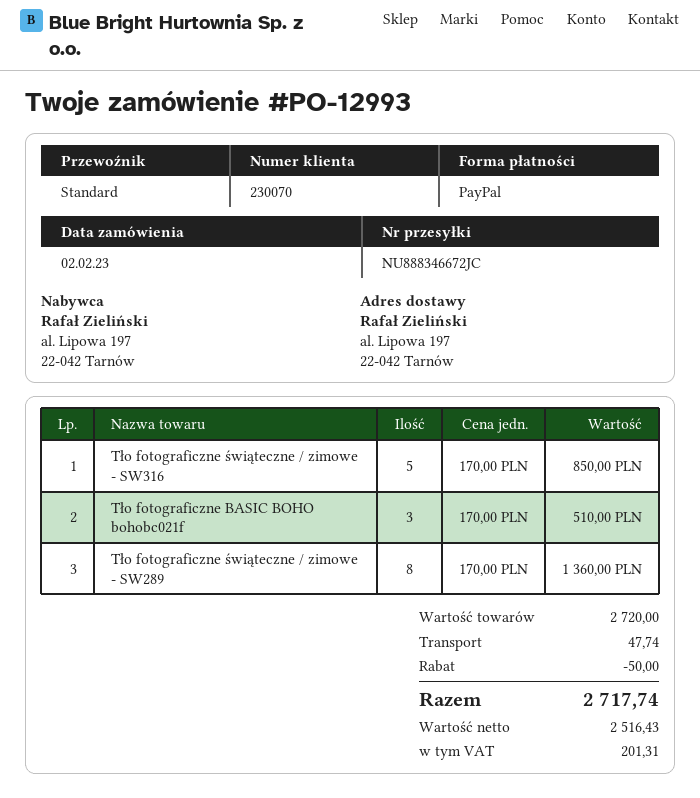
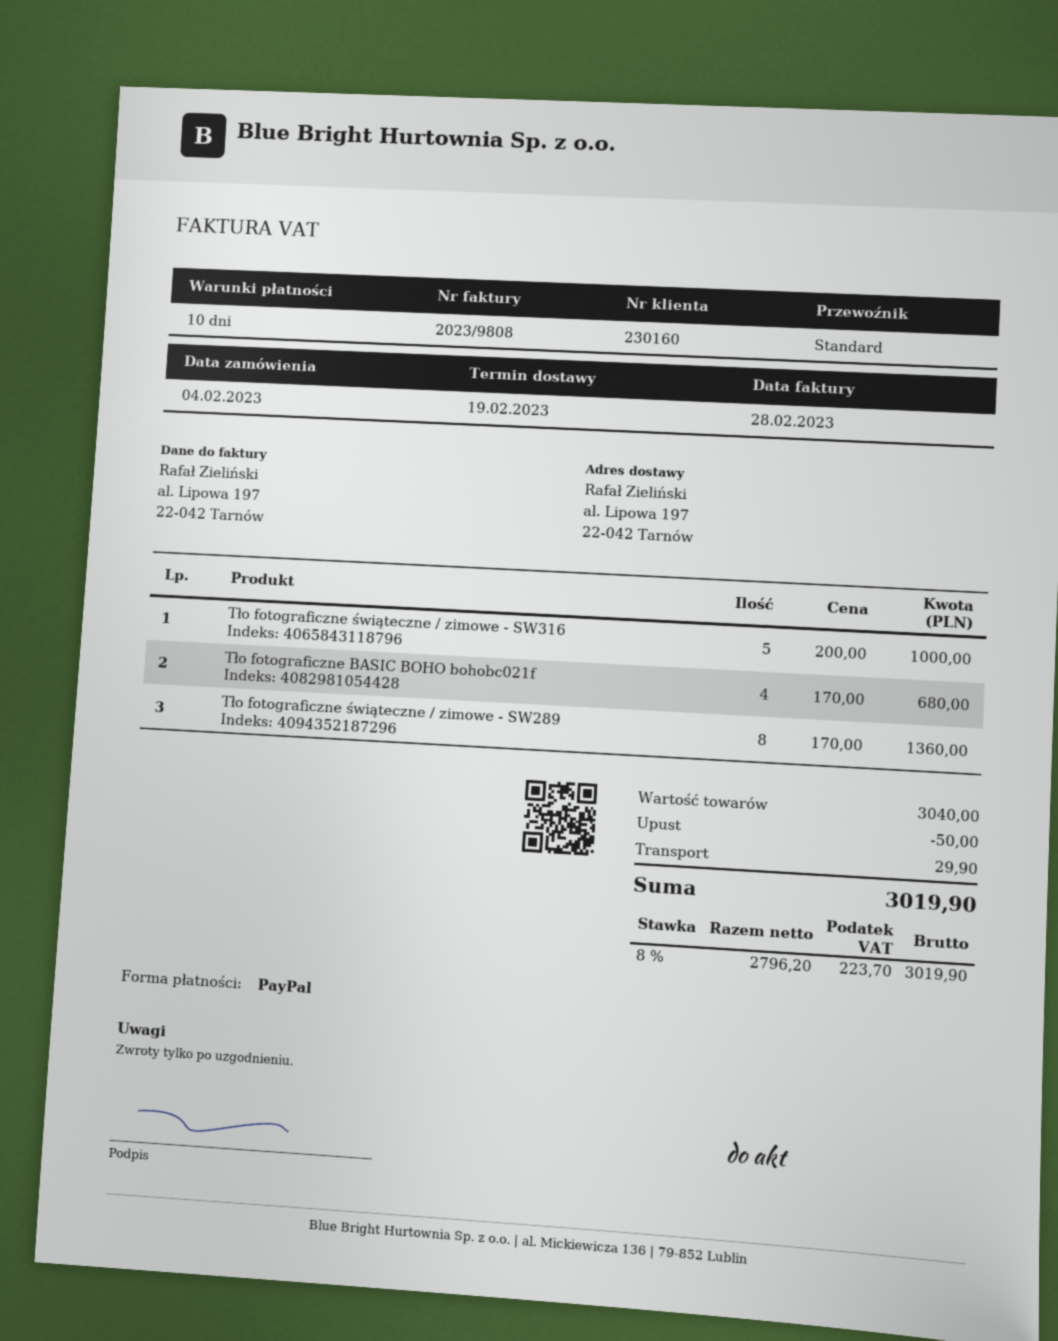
order date: 2023-02-02 -> 2023-02-04
customer number: 230070 -> 230160
Tło fotograficzne świąteczne / zimowe - SW316: 5 x 170.00 = 850.00 -> 5 x 200.00 = 1000.00
Tło fotograficzne BASIC BOHO bohobc021f: 3 x 170.00 = 510.00 -> 4 x 170.00 = 680.00
subtotal: 2720.00 -> 3040.00
shipping: 47.74 -> 29.90
net: 2516.43 -> 2796.20
tax: 201.31 -> 223.70
total: 2717.74 -> 3019.90

